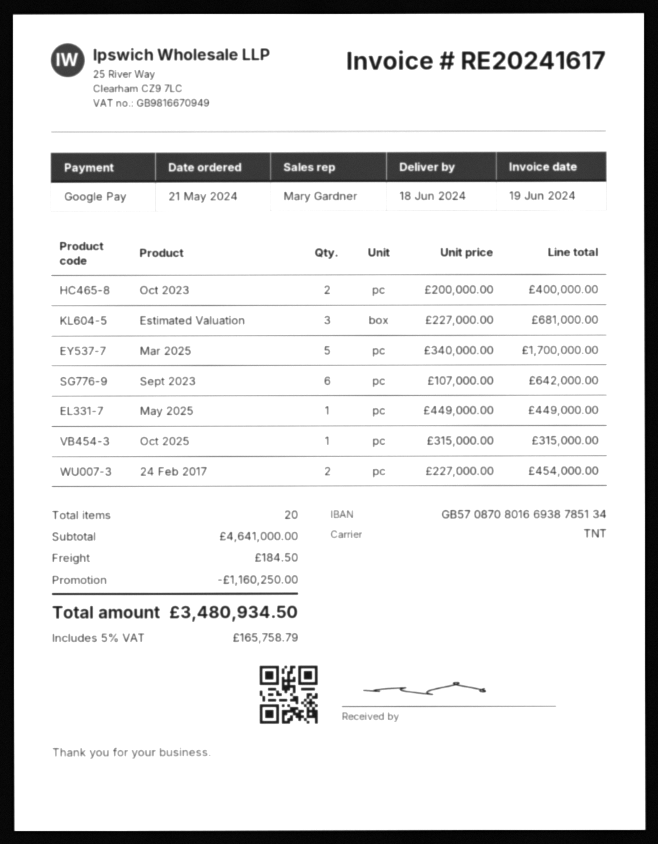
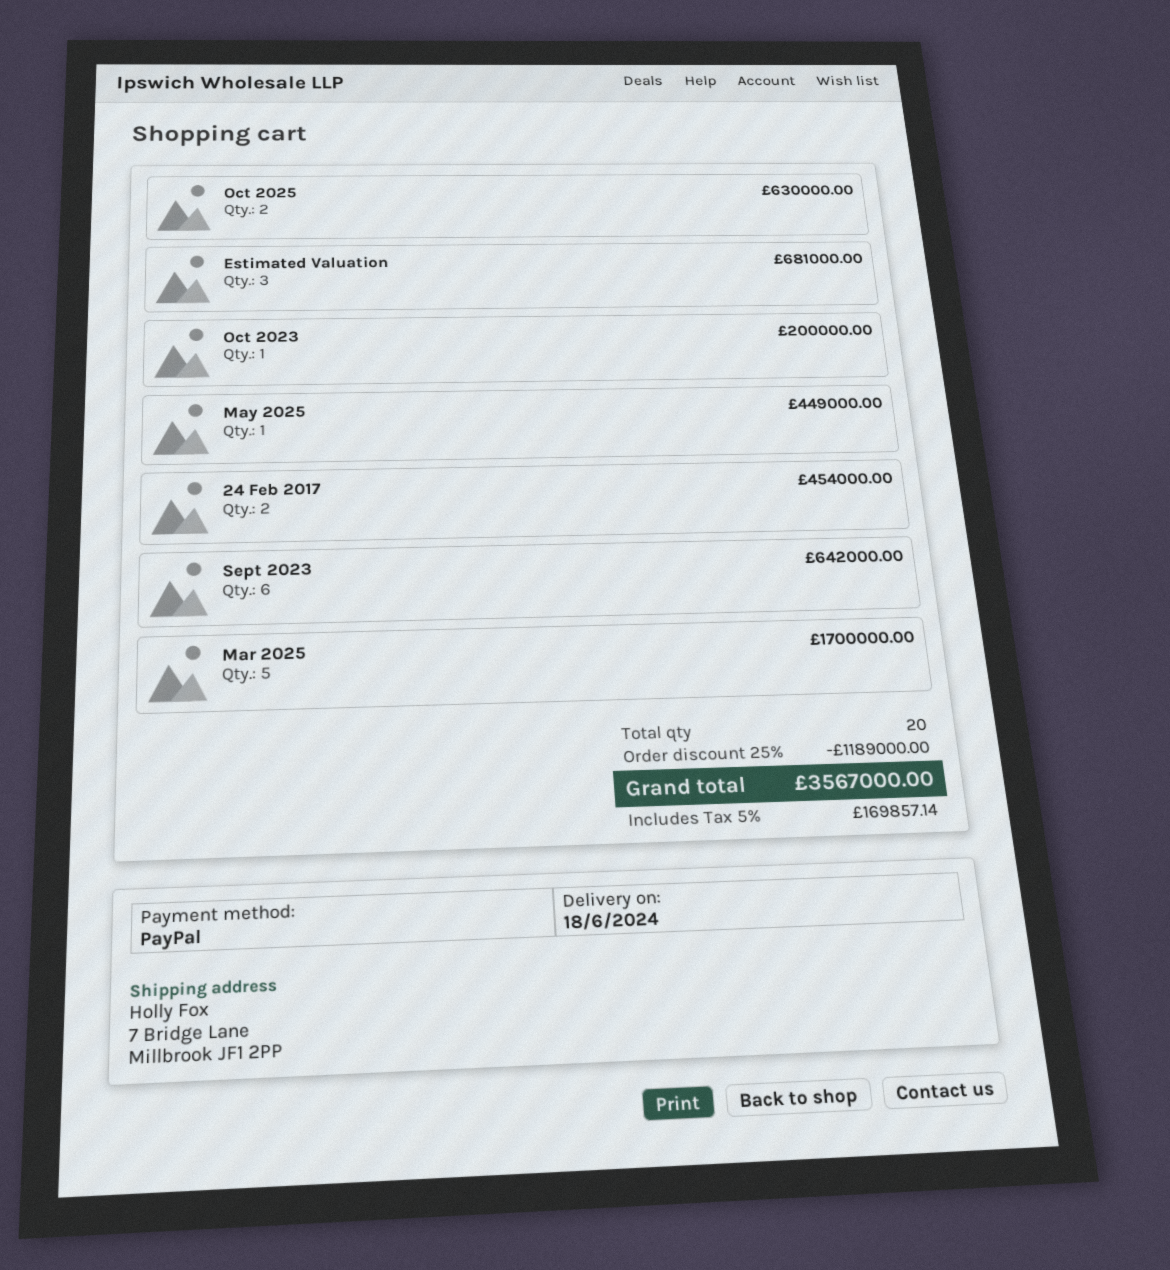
payment method: Google Pay -> PayPal
Oct 2023: 2 for 400000.00 -> 1 for 200000.00
Oct 2025: 1 for 315000.00 -> 2 for 630000.00
discount: 1160250.00 -> 1189000.00
shipping: 184.50 -> none
tax: 5% = 165758.79 -> 5% = 169857.14
total: 3480934.50 -> 3567000.00

